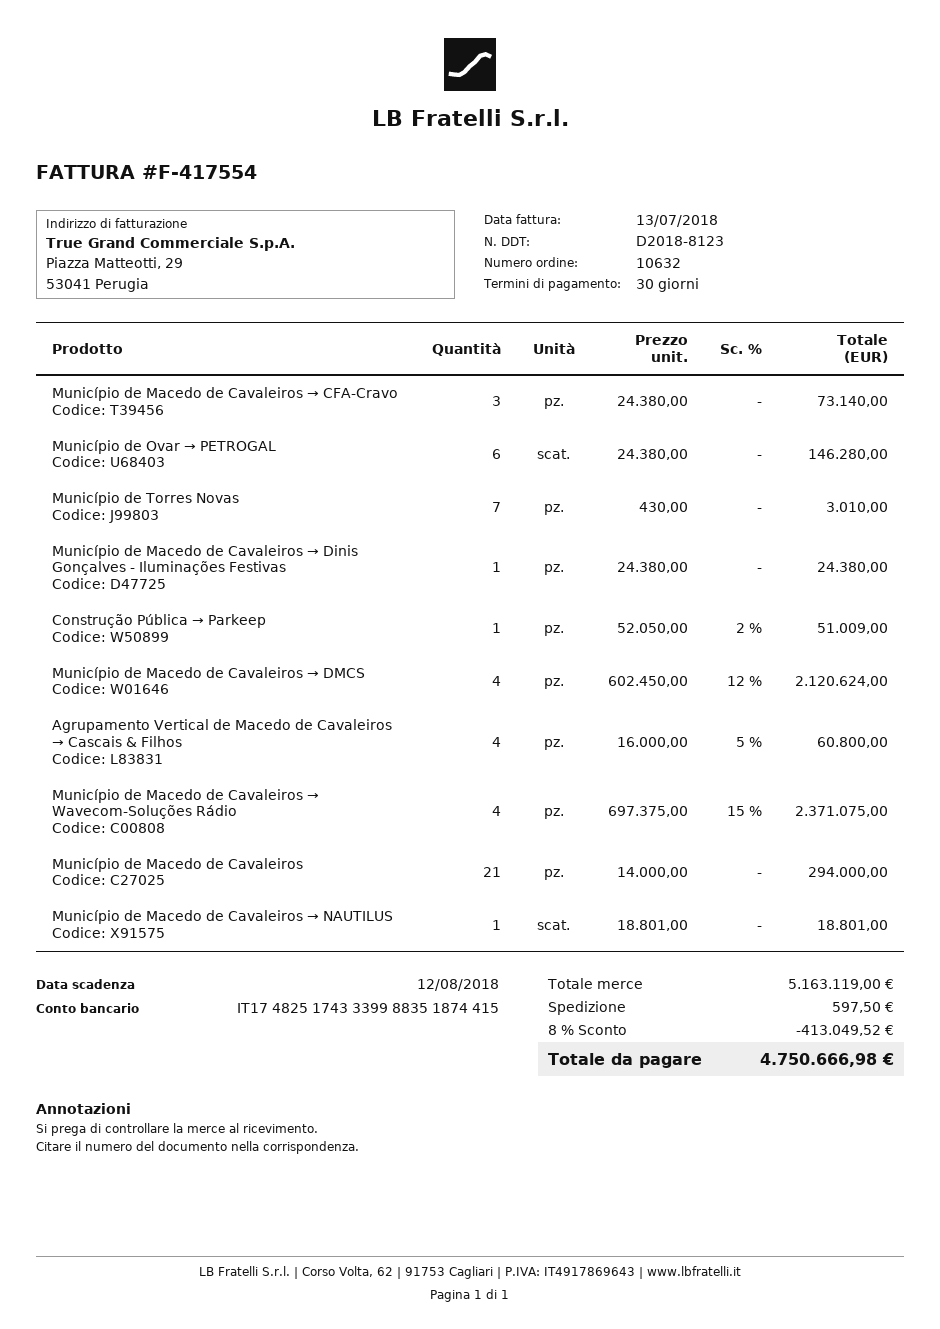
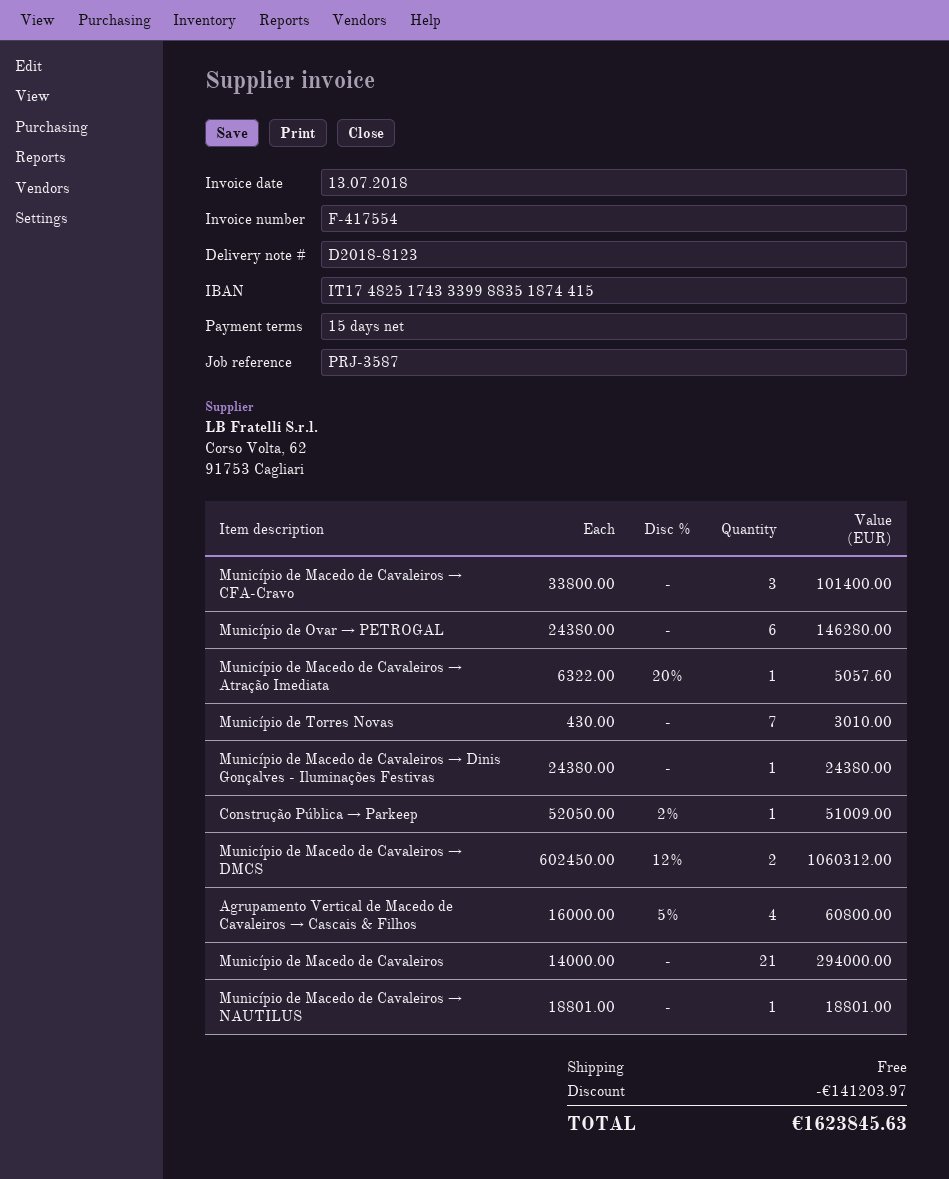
payment terms: 30 days -> 15 days
Município de Macedo de Cavaleiros → CFA-Cravo: 3 x 24380.00 = 73140.00 -> 3 x 33800.00 = 101400.00
Município de Macedo de Cavaleiros → DMCS: 4 x 602450.00 - 12% = 2120624.00 -> 2 x 602450.00 - 12% = 1060312.00
Município de Macedo de Cavaleiros → Wavecom-Soluções Rádio: 4 x 697375.00 - 15% = 2371075.00 -> none
Município de Macedo de Cavaleiros → Atração Imediata: none -> 1 x 6322.00 - 20% = 5057.60
discount: 413049.52 -> 141203.97
shipping: 597.50 -> 0.00
total: 4750666.98 -> 1623845.63

